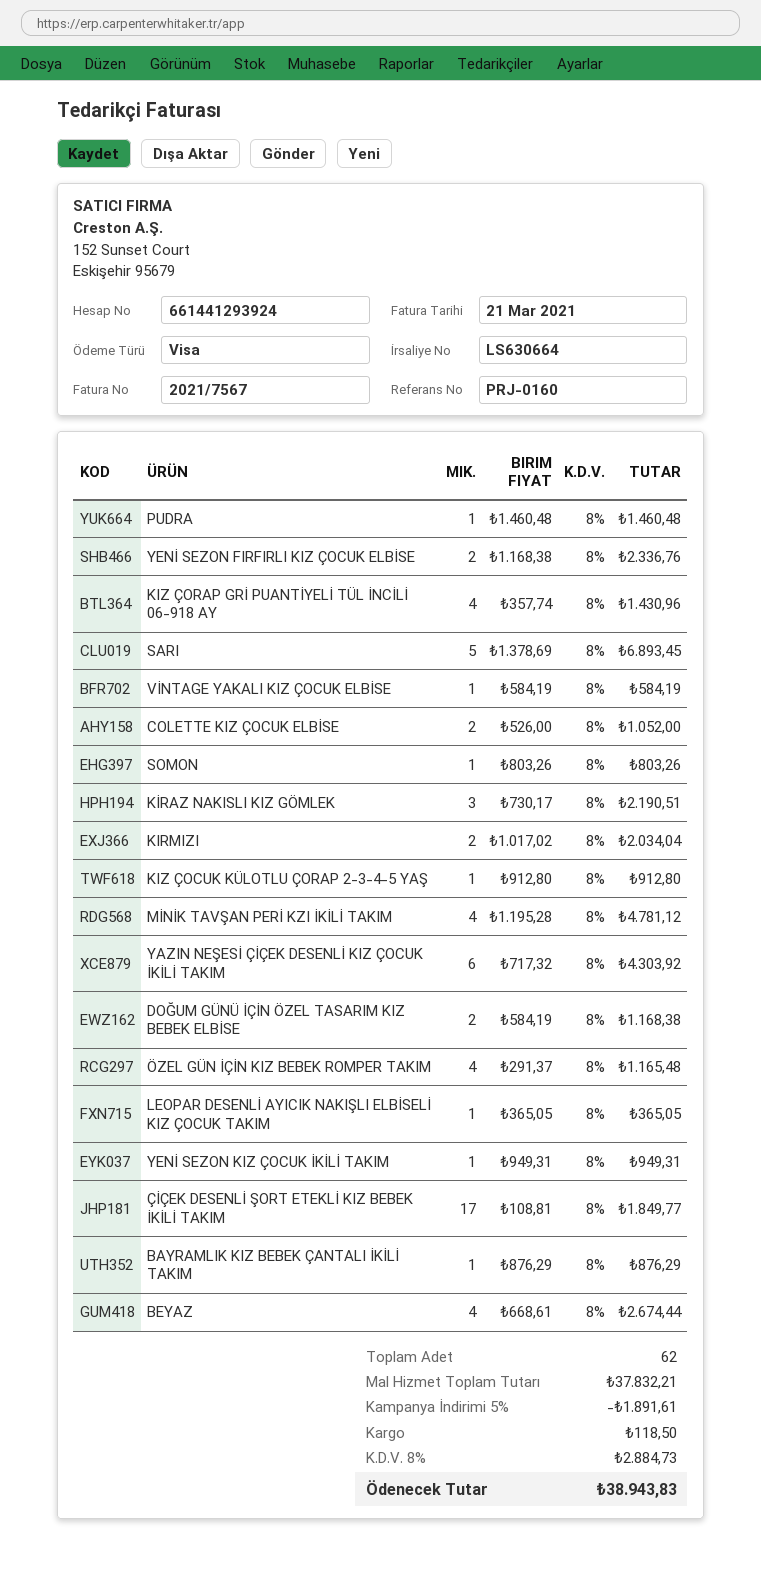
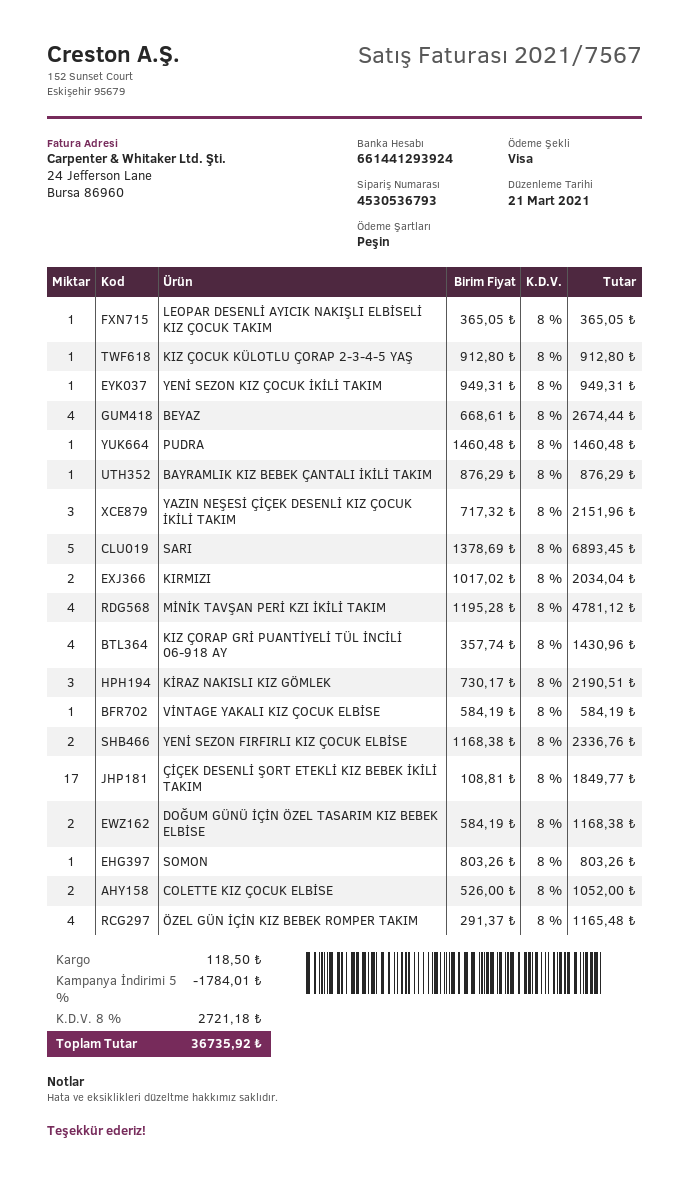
YAZIN NEŞESİ ÇİÇEK DESENLİ KIZ ÇOCUK İKİLİ TAKIM: 6 x 717.32 = 4303.92 -> 3 x 717.32 = 2151.96
discount: 5% = 1891.61 -> 5% = 1784.01
tax: 8% = 2884.73 -> 8% = 2721.18
total: 38943.83 -> 36735.92

